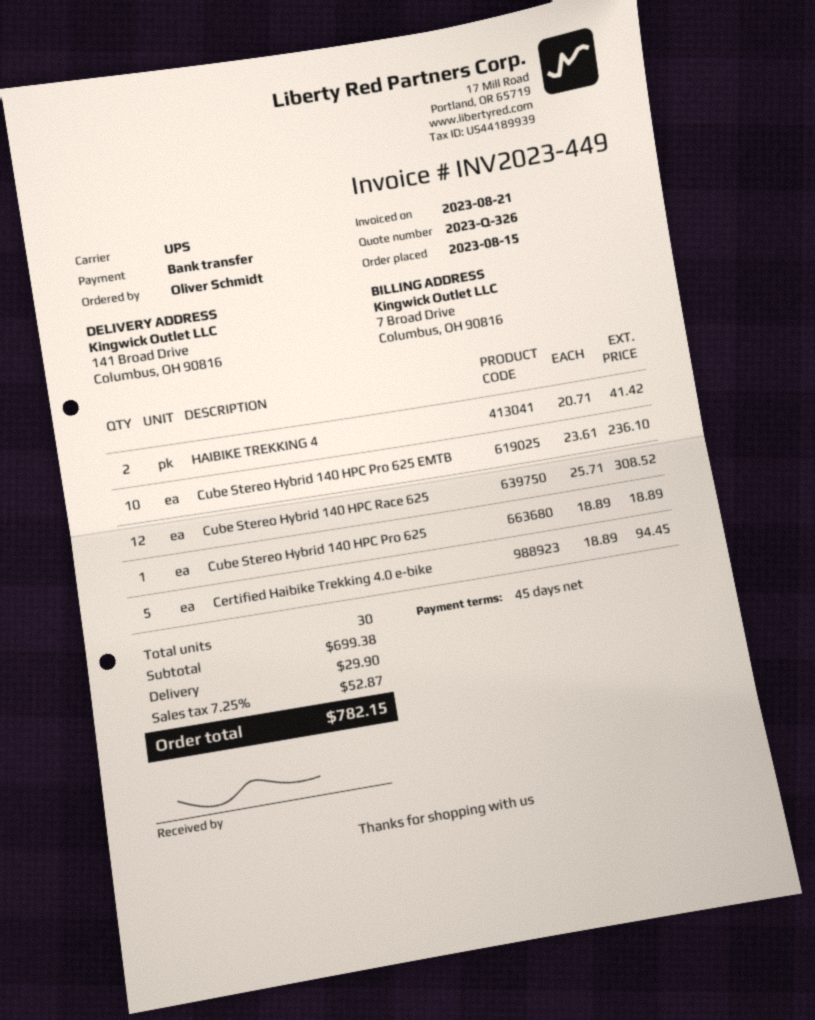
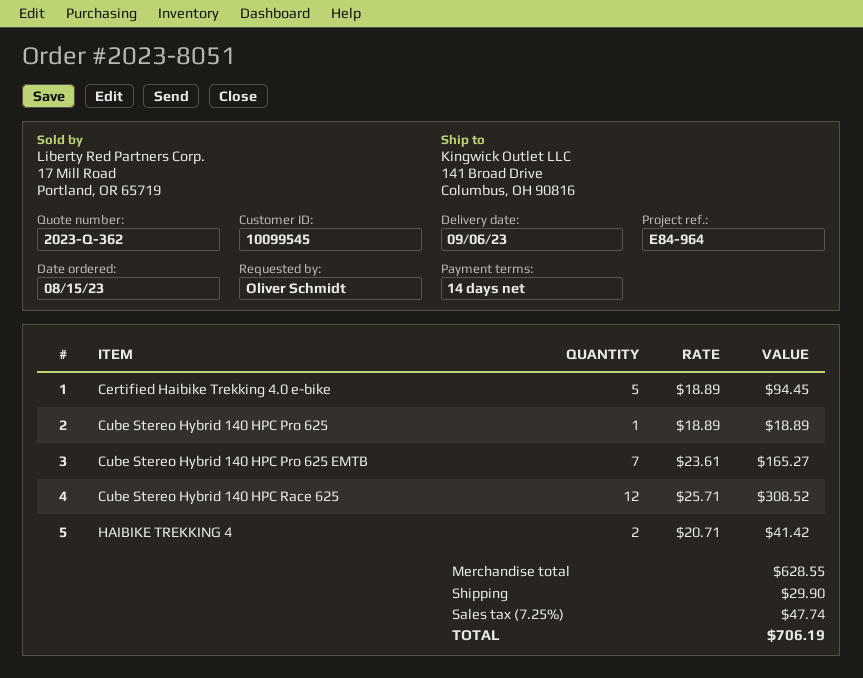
quote number: 2023-Q-326 -> 2023-Q-362
payment terms: 45 days -> 14 days
Cube Stereo Hybrid 140 HPC Pro 625 EMTB: 10 x 23.61 = 236.10 -> 7 x 23.61 = 165.27
subtotal: 699.38 -> 628.55
tax: 7.25% = 52.87 -> 7.25% = 47.74
total: 782.15 -> 706.19

